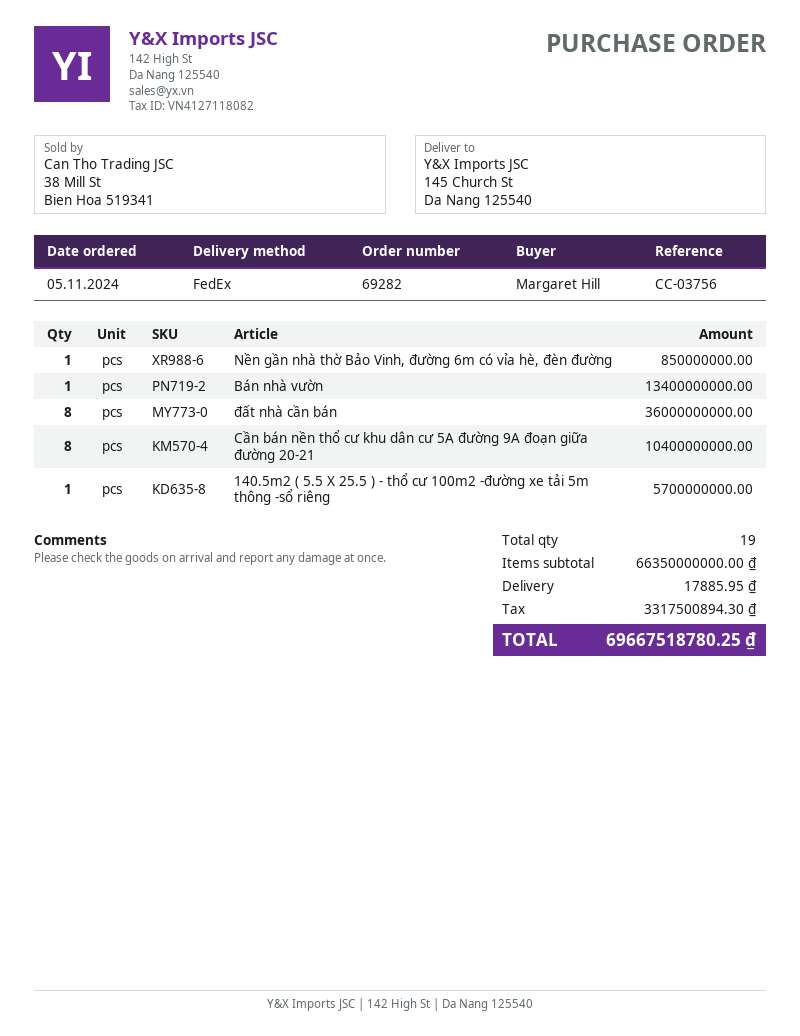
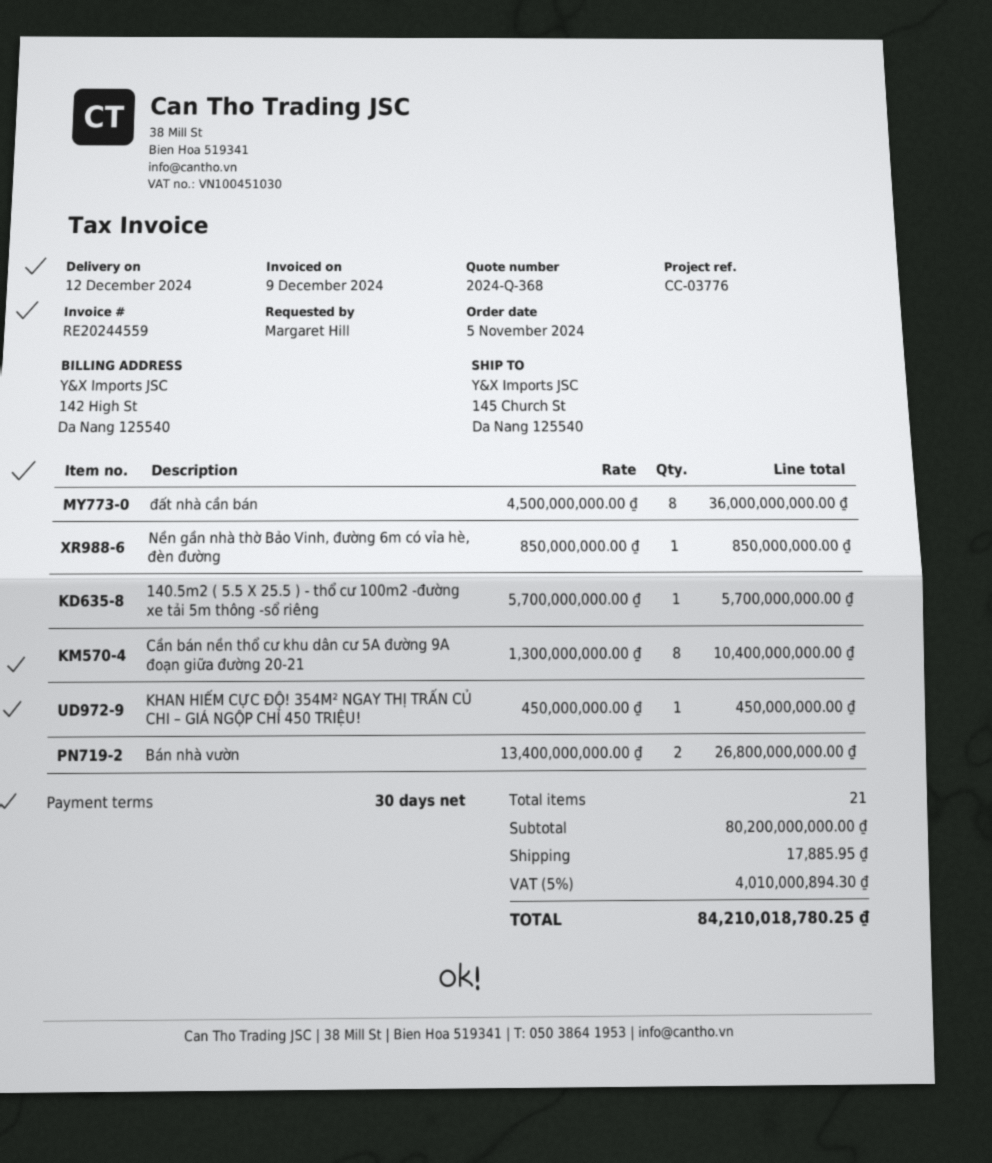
reference: CC-03756 -> CC-03776
Bán nhà vườn: 1 for 13400000000.00 -> 2 for 26800000000.00
KHAN HIẾM CỰC ĐỘ! 354M² NGAY THỊ TRẤN CỦ CHI – GIÁ NGỘP CHỈ 450 TRIỆU!: none -> 1 for 450000000.00
total quantity: 19 -> 21
subtotal: 66350000000.00 -> 80200000000.00
tax: 3317500894.30 -> 4010000894.30
total: 69667518780.25 -> 84210018780.25

